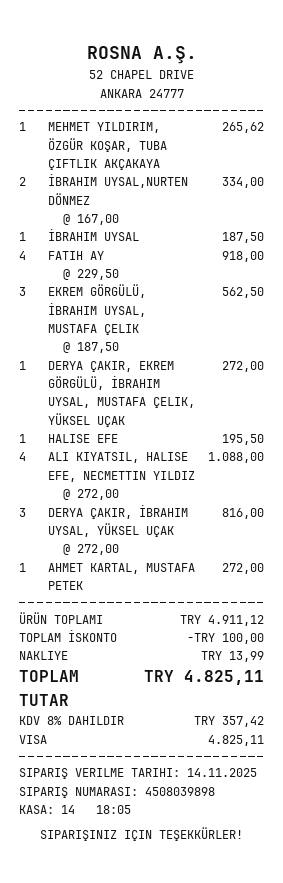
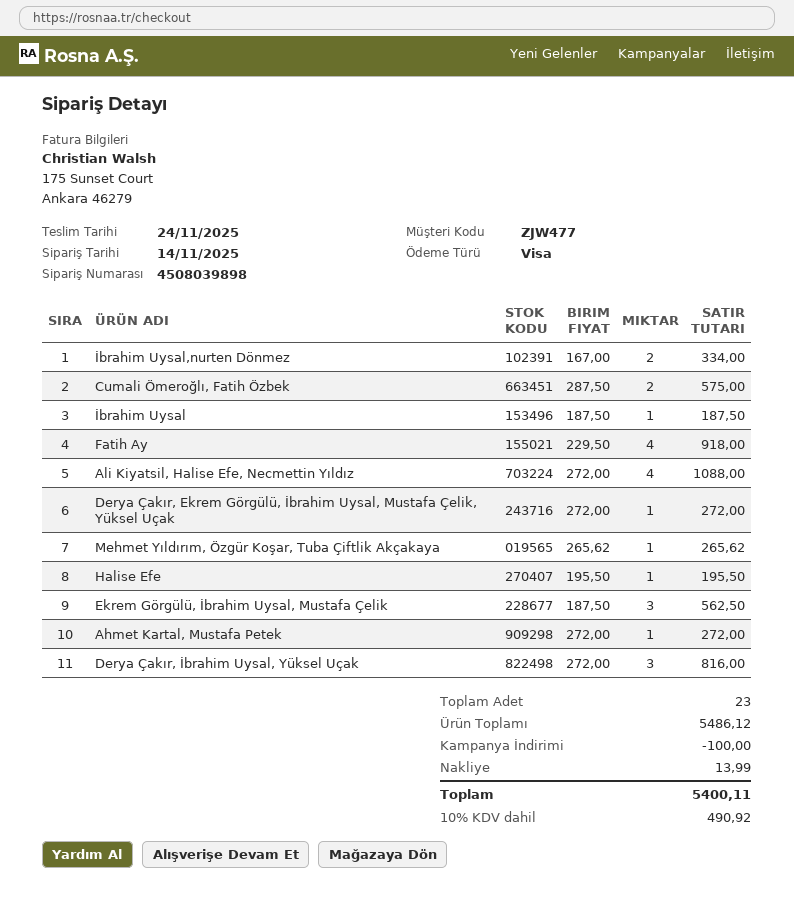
Cumali Ömeroğlı, Fatih Özbek: none -> 2 x 287.50 = 575.00
subtotal: 4911.12 -> 5486.12
tax: 8% = 357.42 -> 10% = 490.92
total: 4825.11 -> 5400.11

